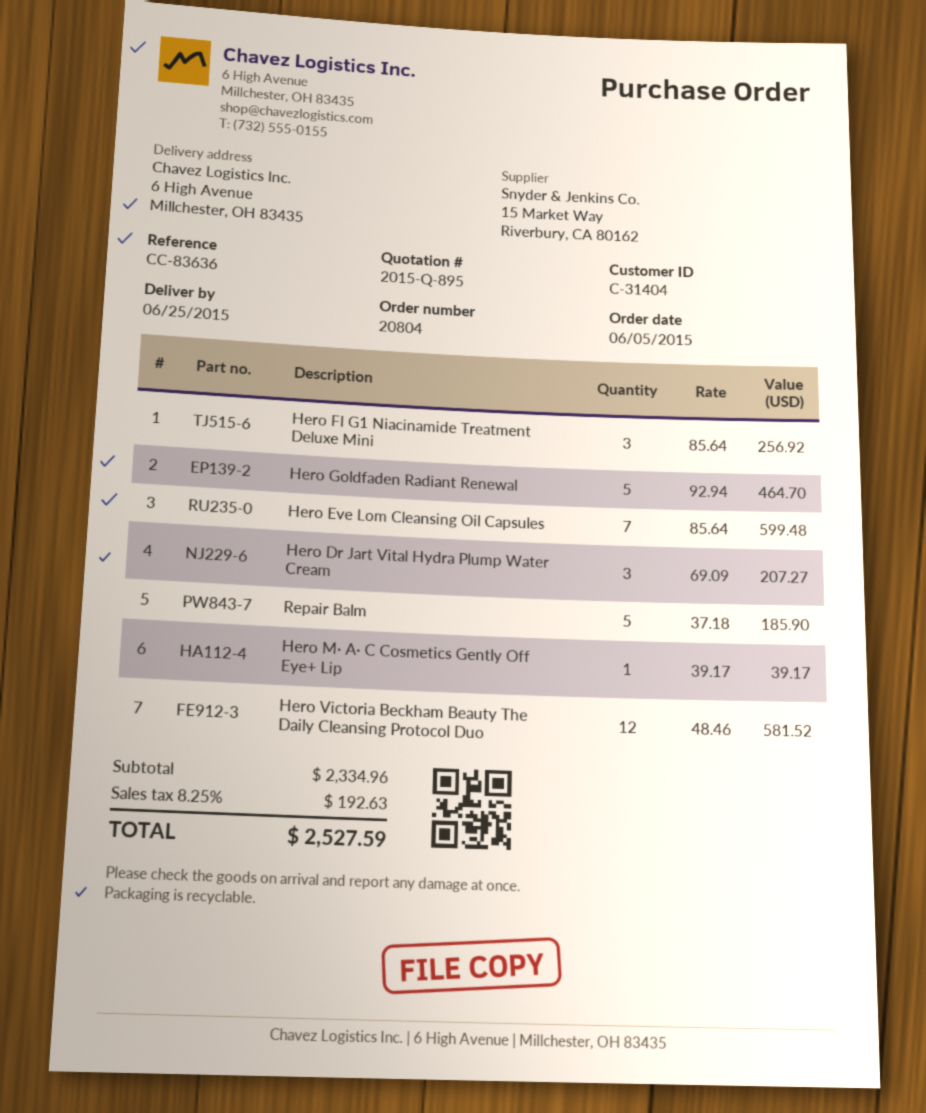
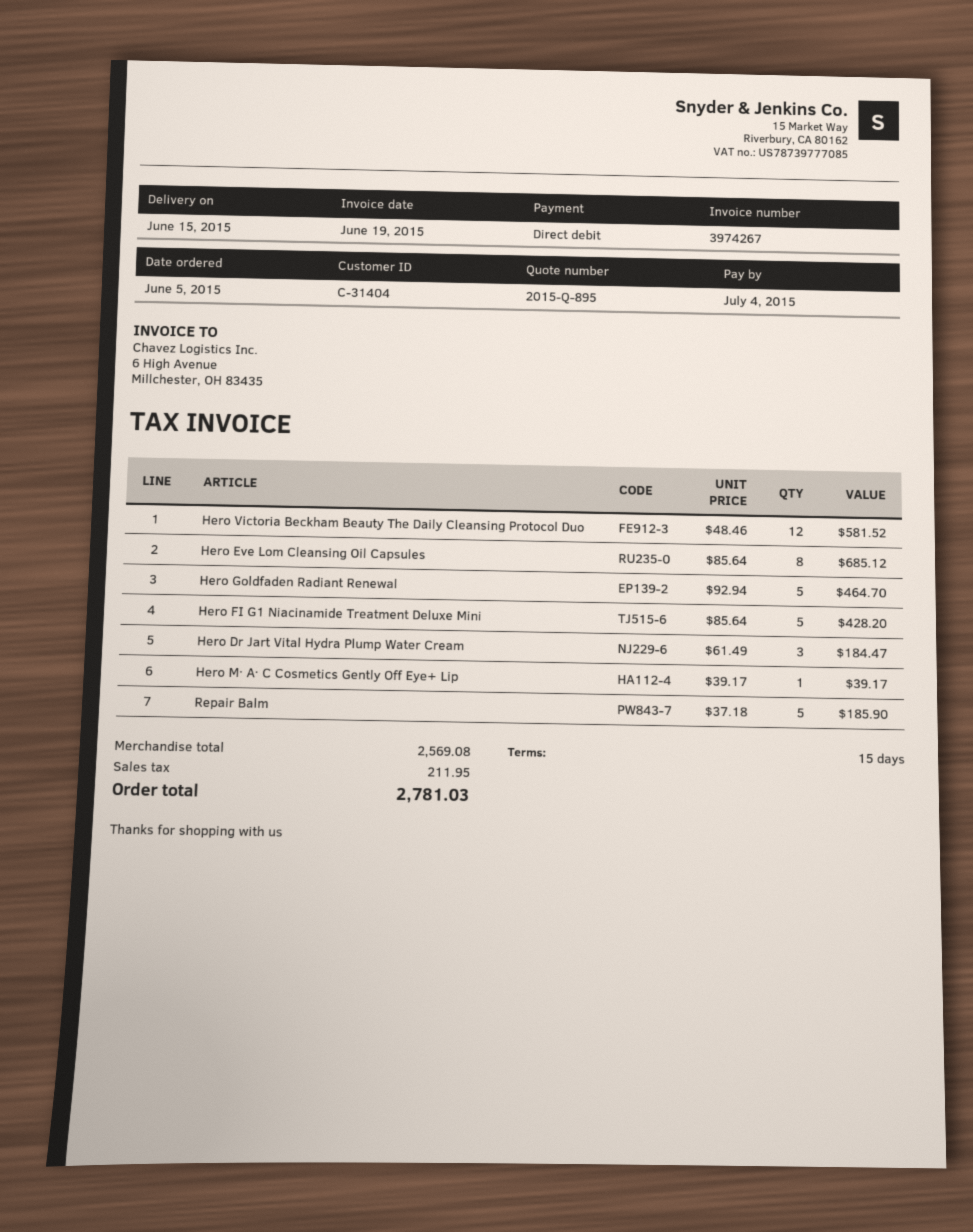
delivery date: 2015-06-25 -> 2015-06-15
Hero FI G1 Niacinamide Treatment Deluxe Mini: 3 x 85.64 = 256.92 -> 5 x 85.64 = 428.20
Hero Eve Lom Cleansing Oil Capsules: 7 x 85.64 = 599.48 -> 8 x 85.64 = 685.12
Hero Dr Jart Vital Hydra Plump Water Cream: 3 x 69.09 = 207.27 -> 3 x 61.49 = 184.47
subtotal: 2334.96 -> 2569.08
tax: 192.63 -> 211.95
total: 2527.59 -> 2781.03

